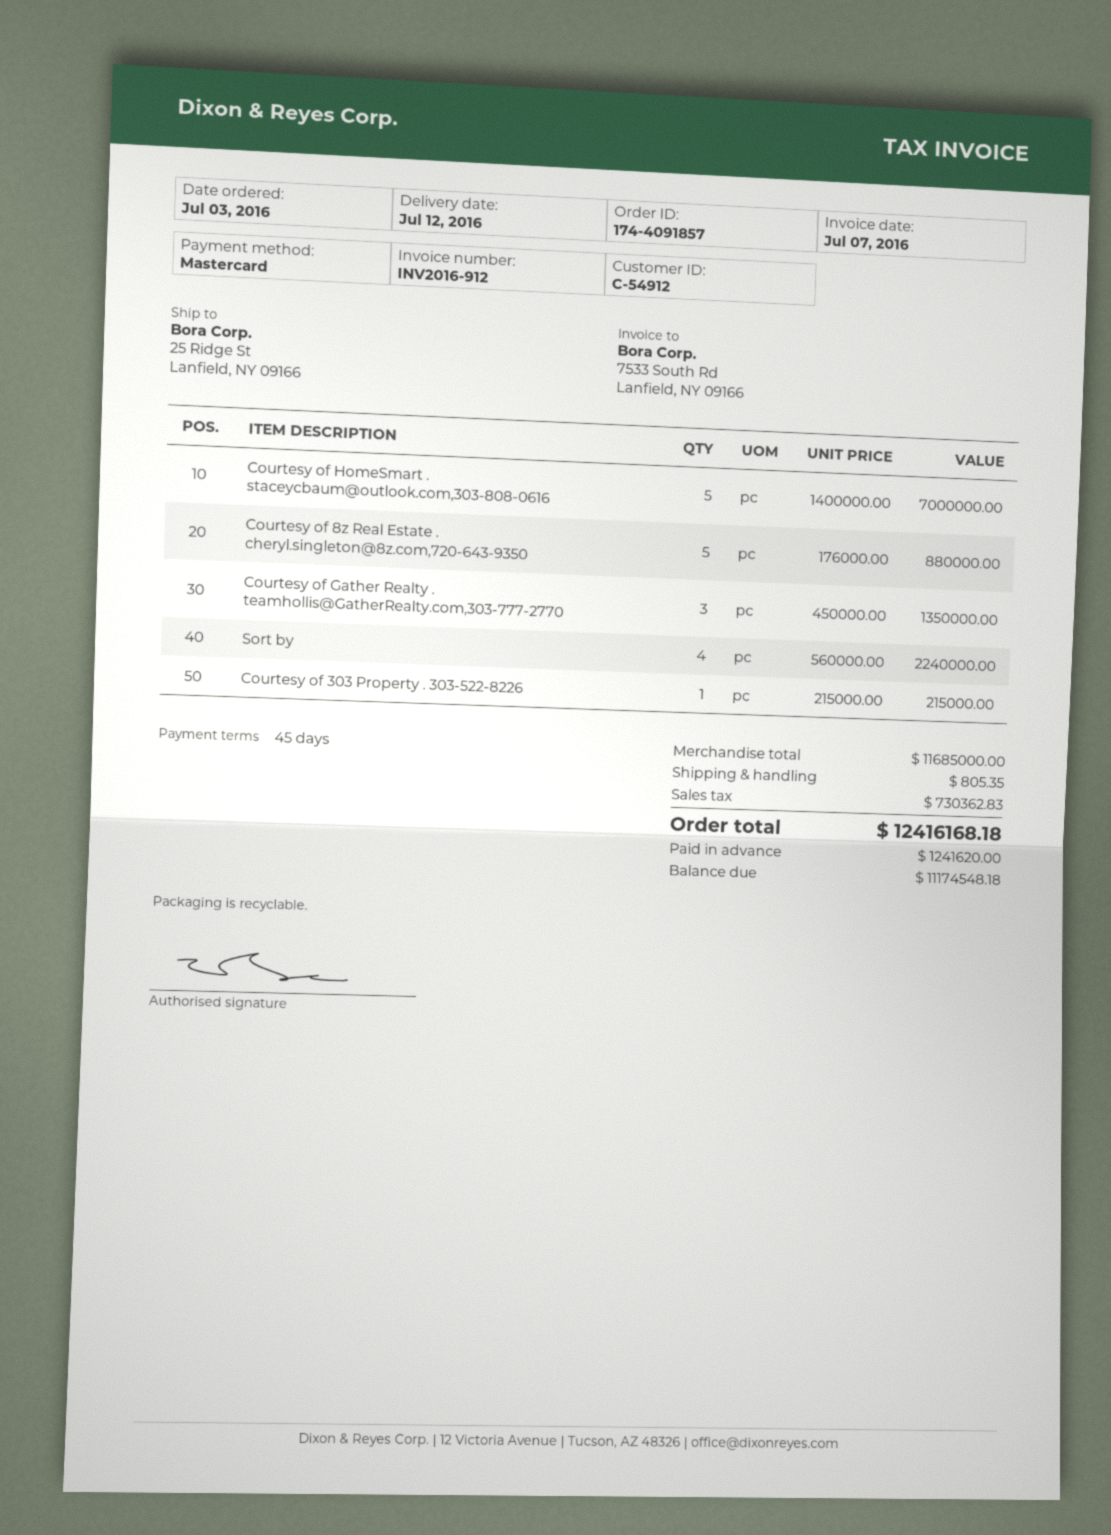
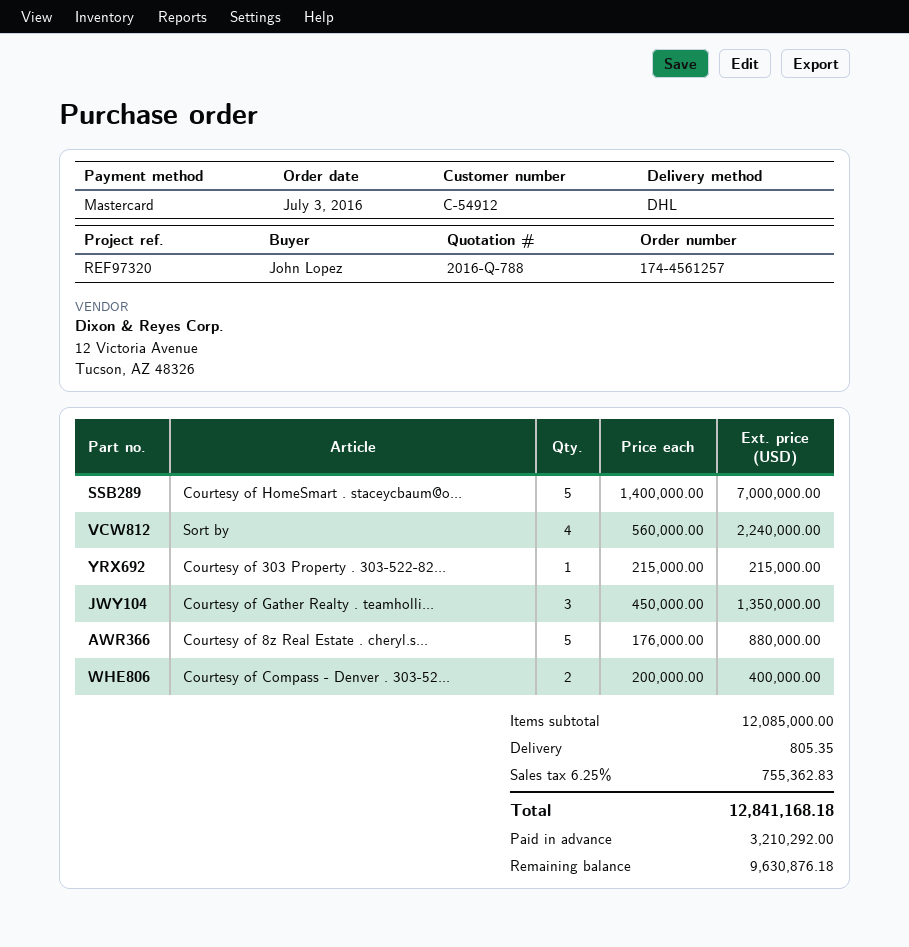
order number: 174-4091857 -> 174-4561257
Courtesy of Compass - Denver . 303-52...: none -> 2 x 200000.00 = 400000.00
subtotal: 11685000.00 -> 12085000.00
tax: 730362.83 -> 755362.83
total: 12416168.18 -> 12841168.18
deposit: 1241620.00 -> 3210292.00
balance: 11174548.18 -> 9630876.18

